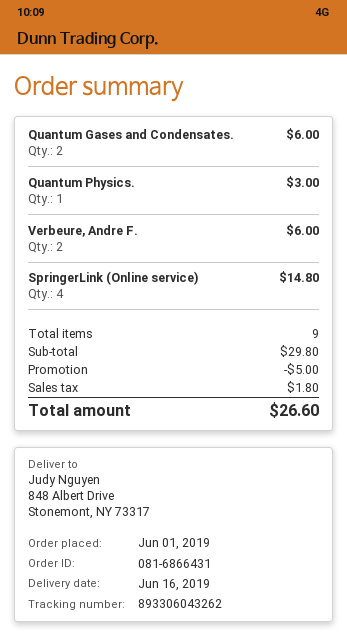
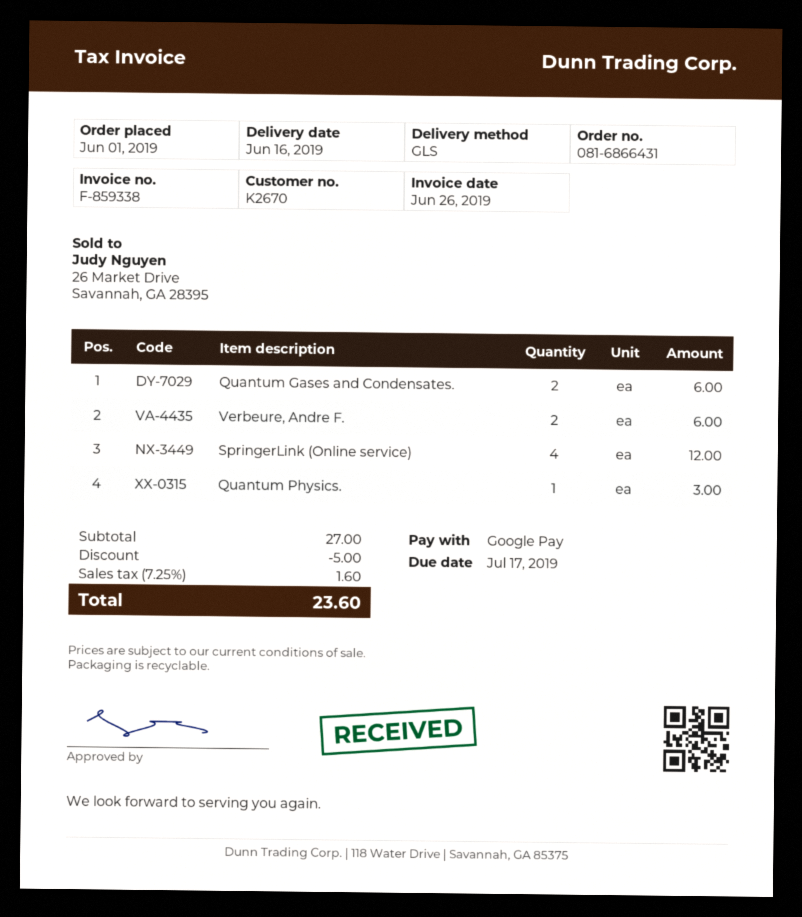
SpringerLink (Online service): 4 for 14.80 -> 4 for 12.00
subtotal: 29.80 -> 27.00
tax: 1.80 -> 1.60
total: 26.60 -> 23.60

